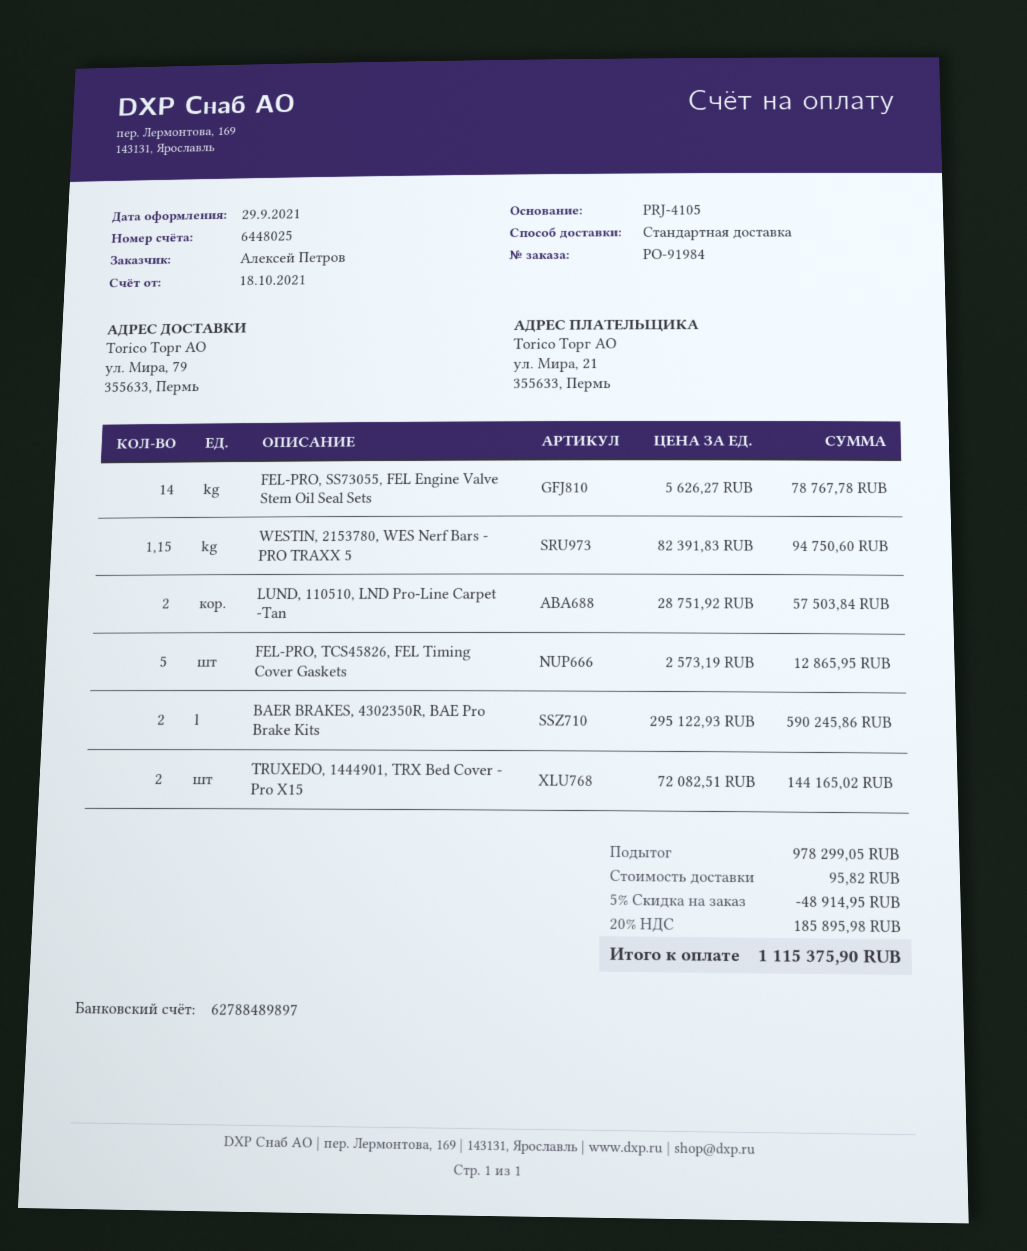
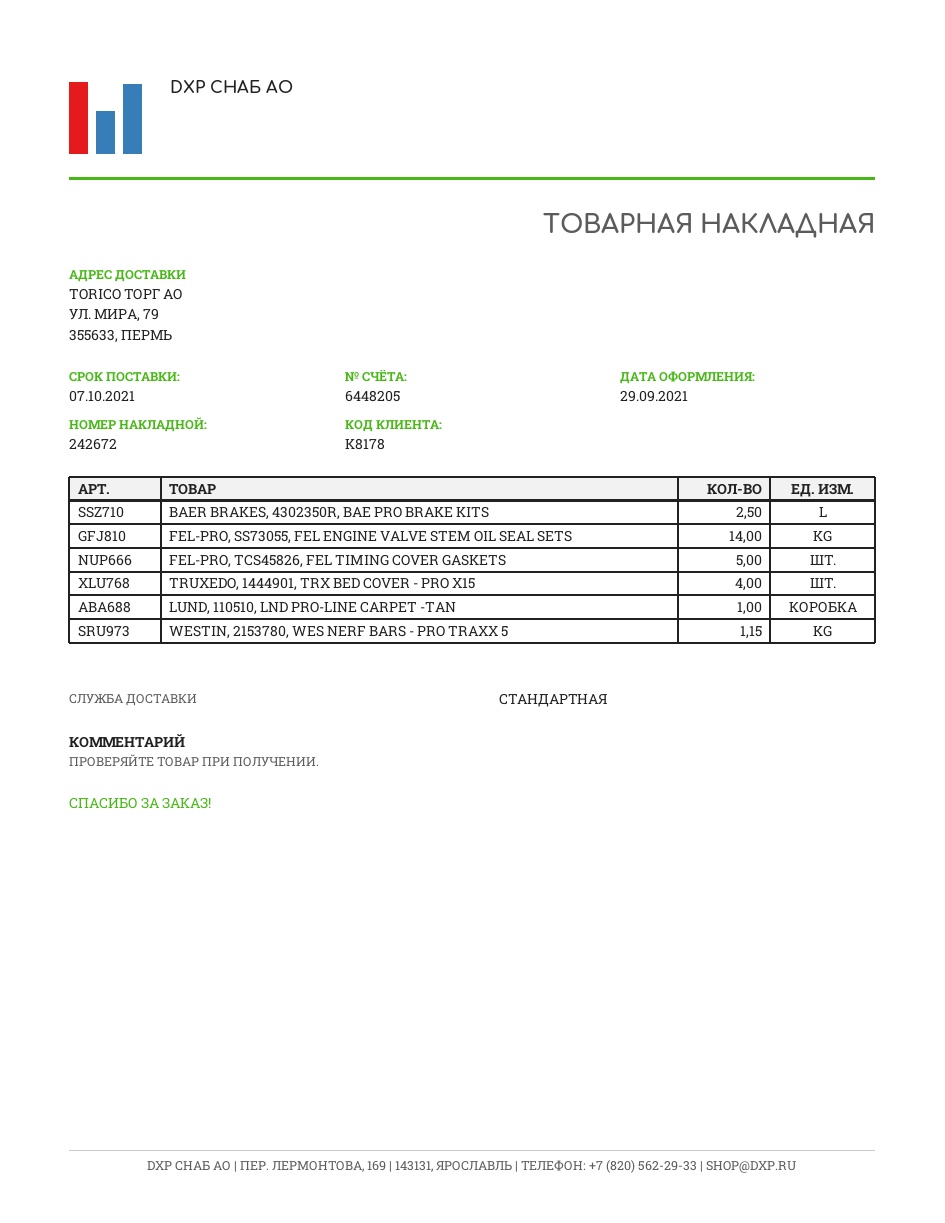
invoice number: 6448025 -> 6448205
LUND, 110510, LND Pro-Line Carpet -Tan: 2 -> 1
BAER BRAKES, 4302350R, BAE Pro Brake Kits: 2 -> 2.5
TRUXEDO, 1444901, TRX Bed Cover - Pro X15: 2 -> 4

